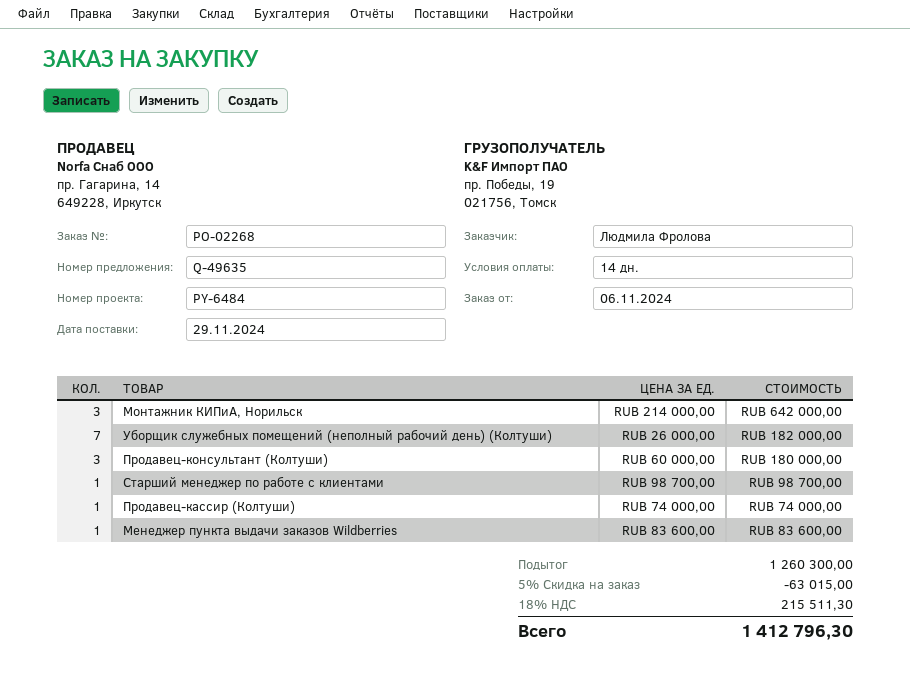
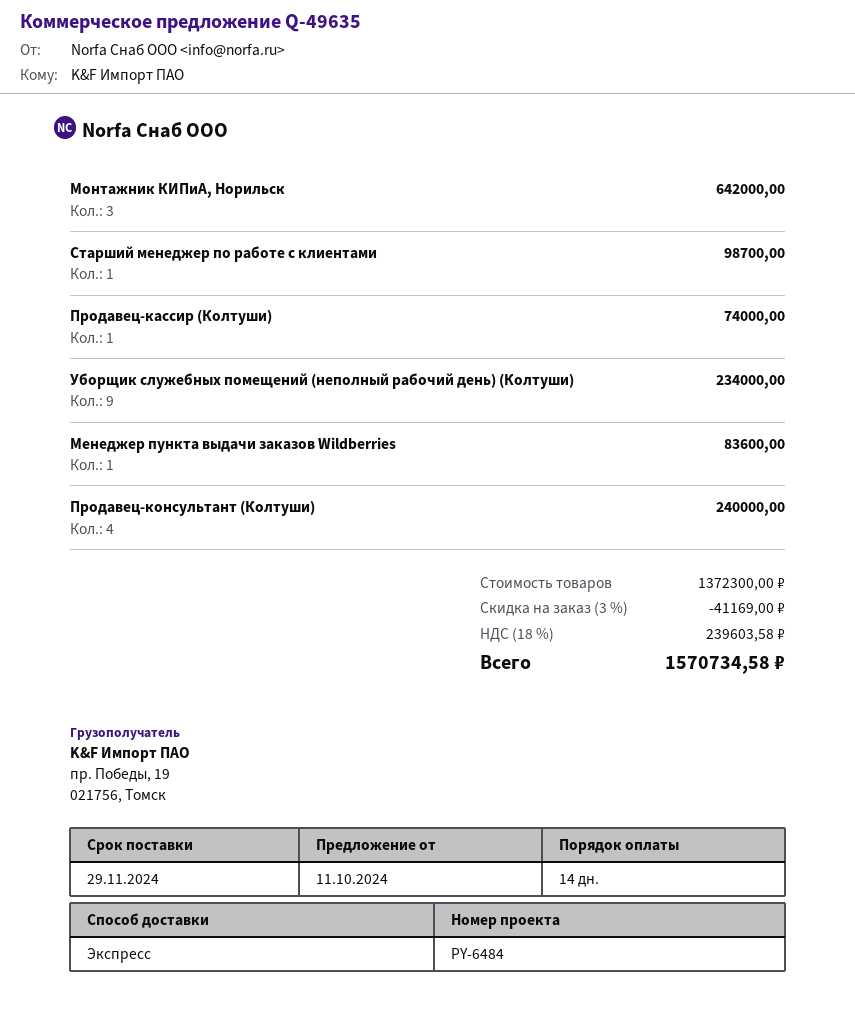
Уборщик служебных помещений (неполный рабочий день) (Колтуши): 7 for 182000.00 -> 9 for 234000.00
Продавец-консультант (Колтуши): 3 for 180000.00 -> 4 for 240000.00
subtotal: 1260300.00 -> 1372300.00
discount: 5% = 63015.00 -> 3% = 41169.00
tax: 18% = 215511.30 -> 18% = 239603.58
total: 1412796.30 -> 1570734.58

